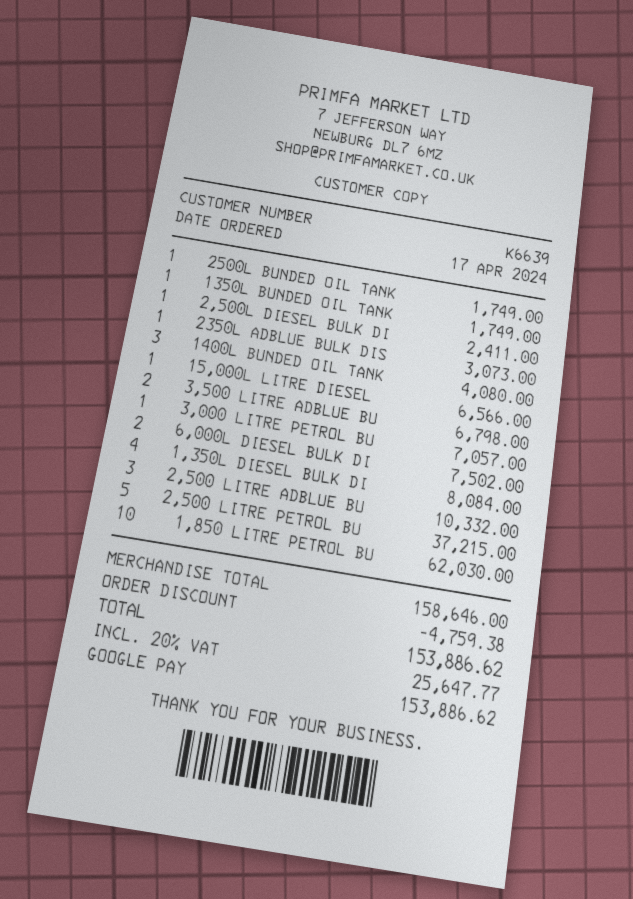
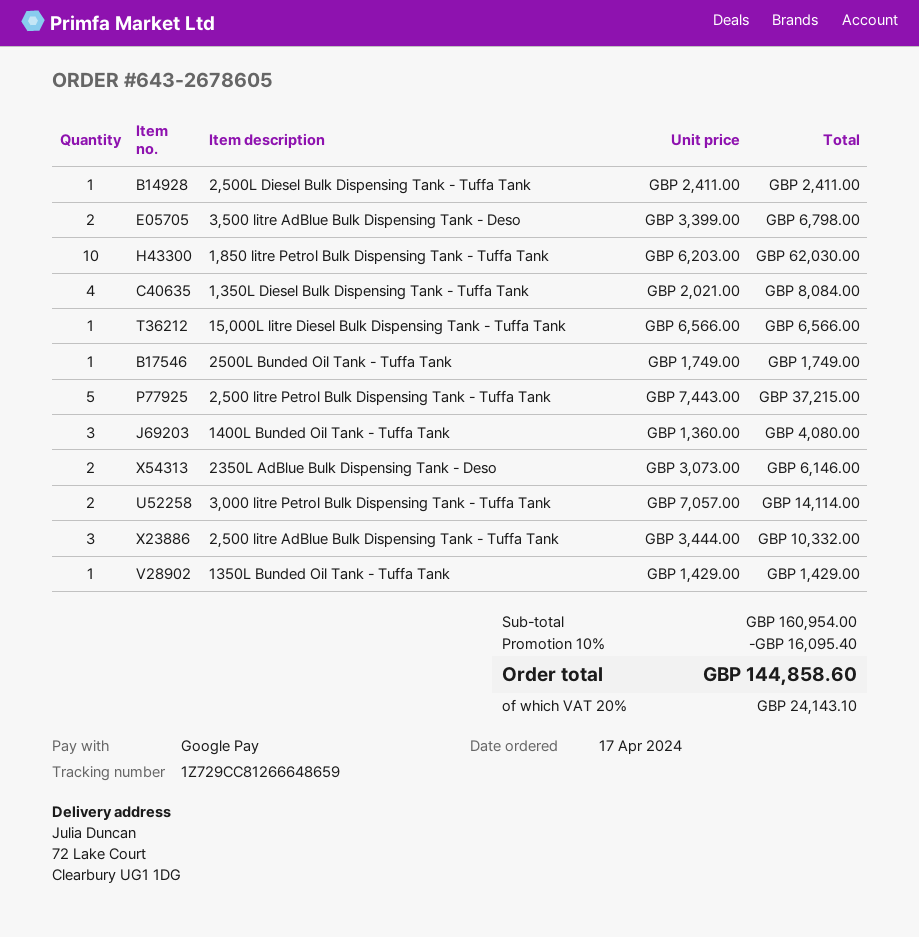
1350L BUNDED OIL TANK: 1 for 1749.00 -> 1 for 1429.00
2350L ADBLUE BULK DIS: 1 for 3073.00 -> 2 for 6146.00
3,000 LITRE PETROL BU: 1 for 7057.00 -> 2 for 14114.00
6,000L DIESEL BULK DI: 2 for 7502.00 -> none
subtotal: 158646.00 -> 160954.00
discount: 4759.38 -> 16095.40
tax: 20% = 25647.77 -> 20% = 24143.10
total: 153886.62 -> 144858.60

